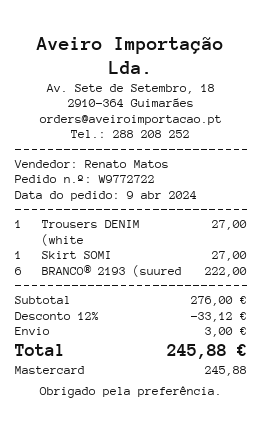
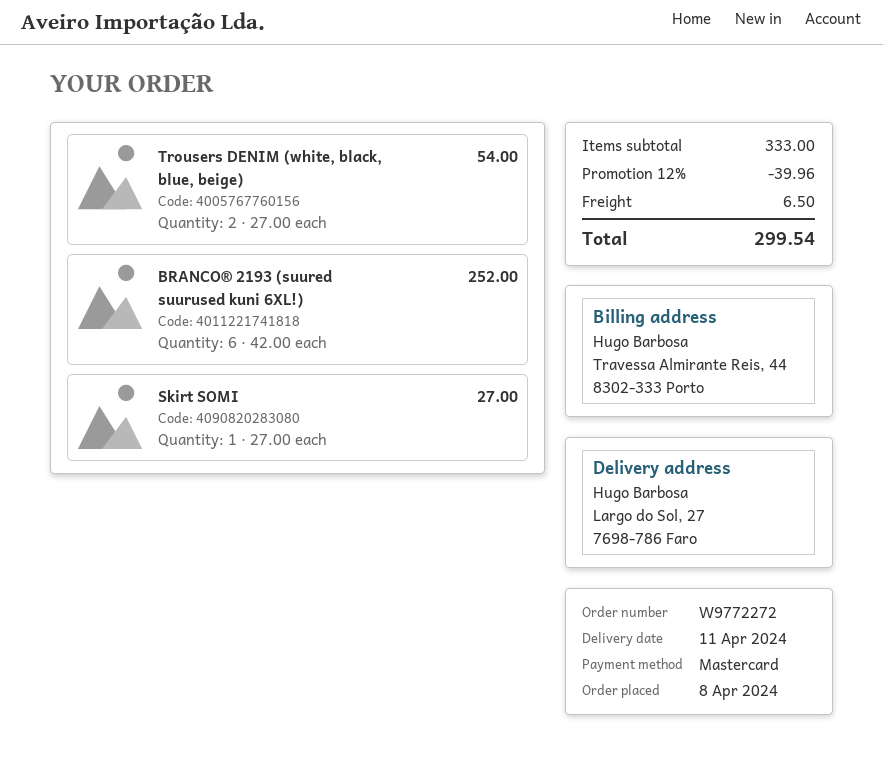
order number: W9772722 -> W9772272
order date: 2024-04-09 -> 2024-04-08
Trousers DENIM (white: 1 for 27.00 -> 2 for 54.00
BRANCO® 2193 (suured: 6 for 222.00 -> 6 for 252.00
subtotal: 276.00 -> 333.00
discount: 12% = 33.12 -> 12% = 39.96
shipping: 3.00 -> 6.50
total: 245.88 -> 299.54

